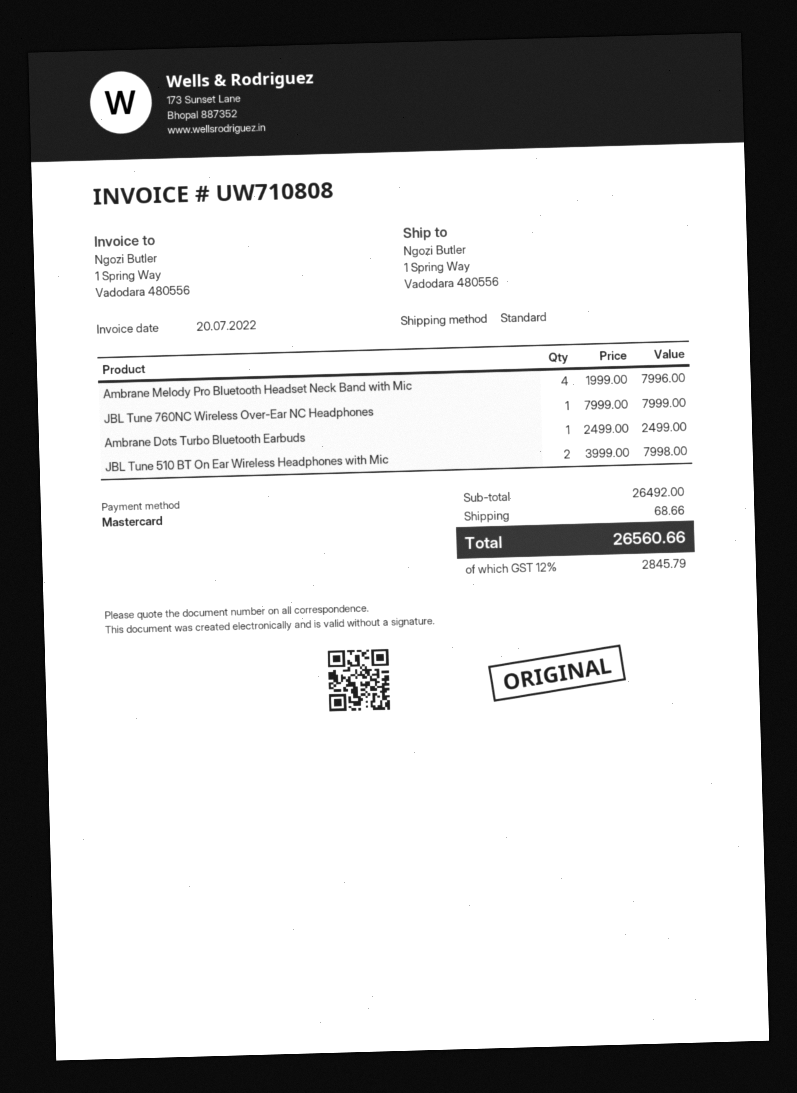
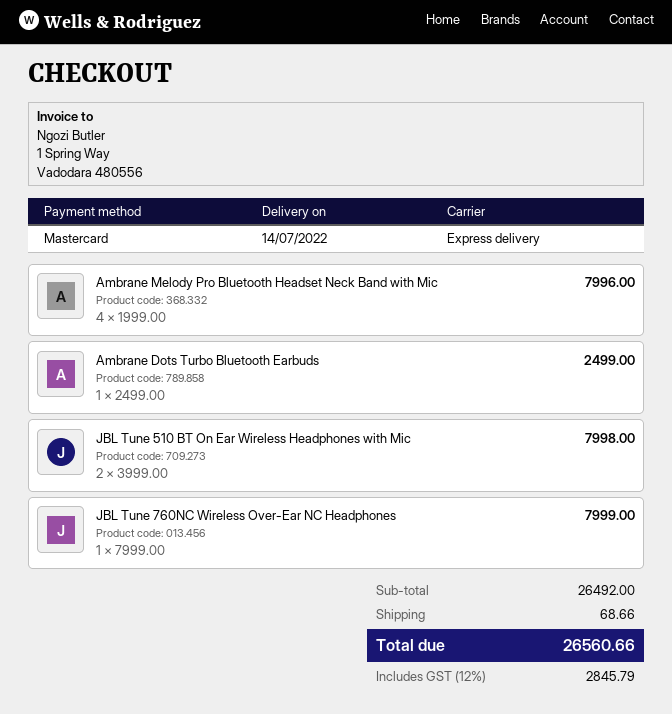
shipping method: standard -> express

